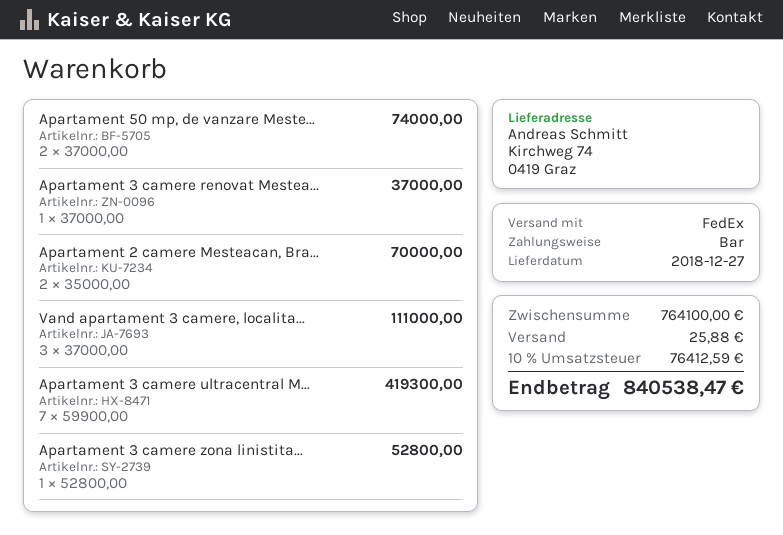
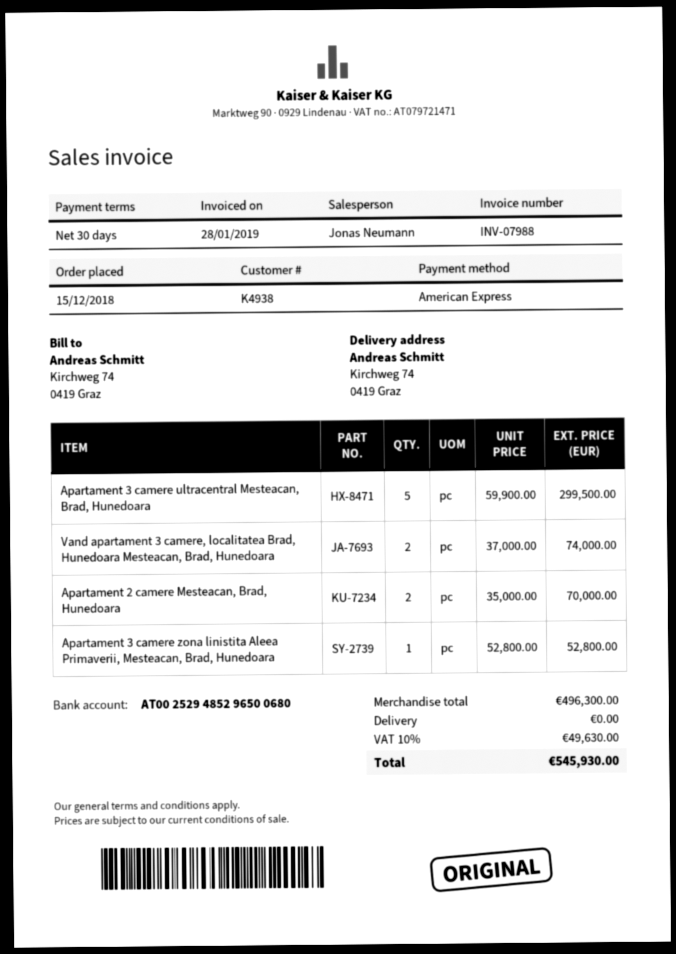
payment method: cash -> American Express
Apartament 50 mp, de vanzare Meste...: 2 x 37000.00 = 74000.00 -> none
Apartament 3 camere renovat Mestea...: 1 x 37000.00 = 37000.00 -> none
Vand apartament 3 camere, localita...: 3 x 37000.00 = 111000.00 -> 2 x 37000.00 = 74000.00
Apartament 3 camere ultracentral M...: 7 x 59900.00 = 419300.00 -> 5 x 59900.00 = 299500.00
subtotal: 764100.00 -> 496300.00
shipping: 25.88 -> 0.00
tax: 10% = 76412.59 -> 10% = 49630.00
total: 840538.47 -> 545930.00

